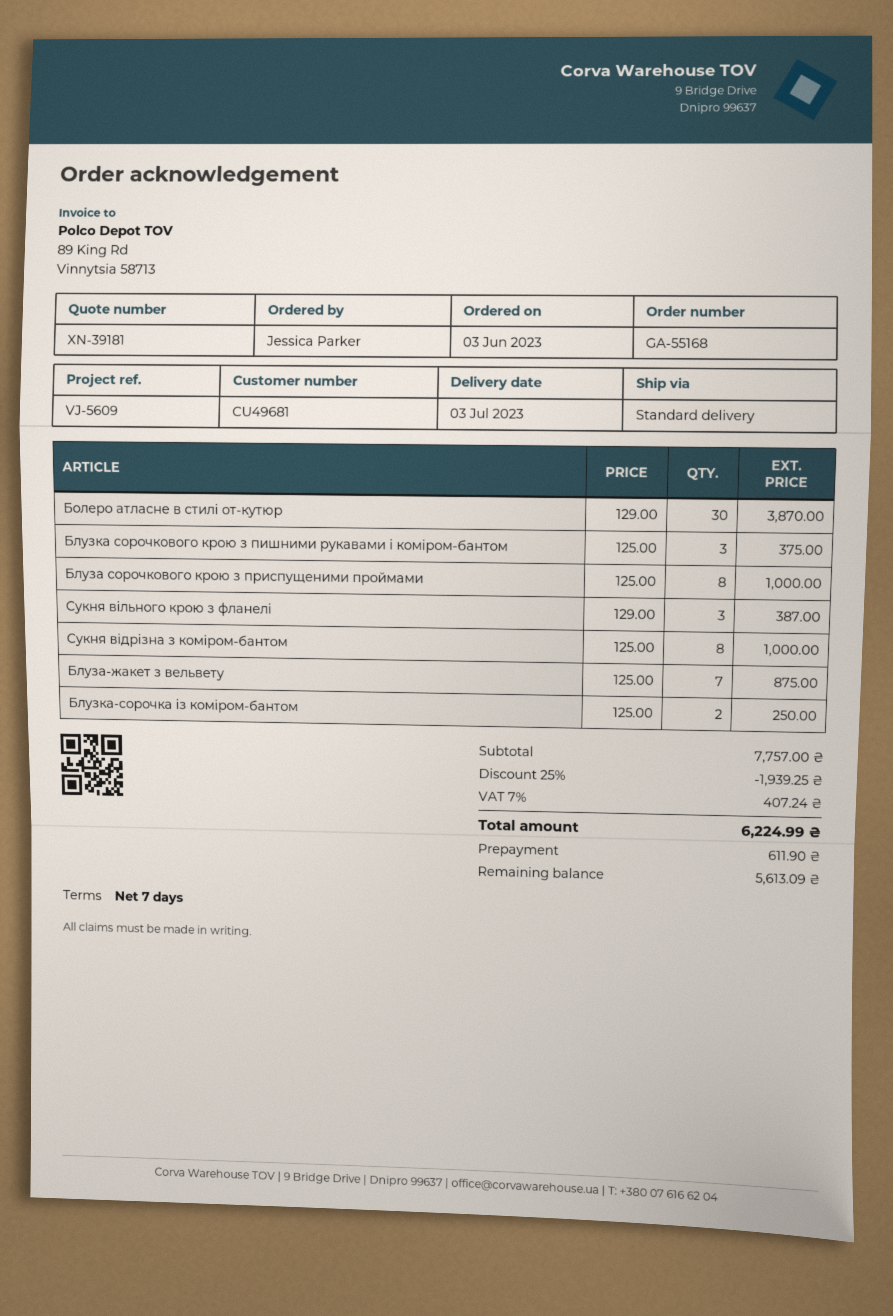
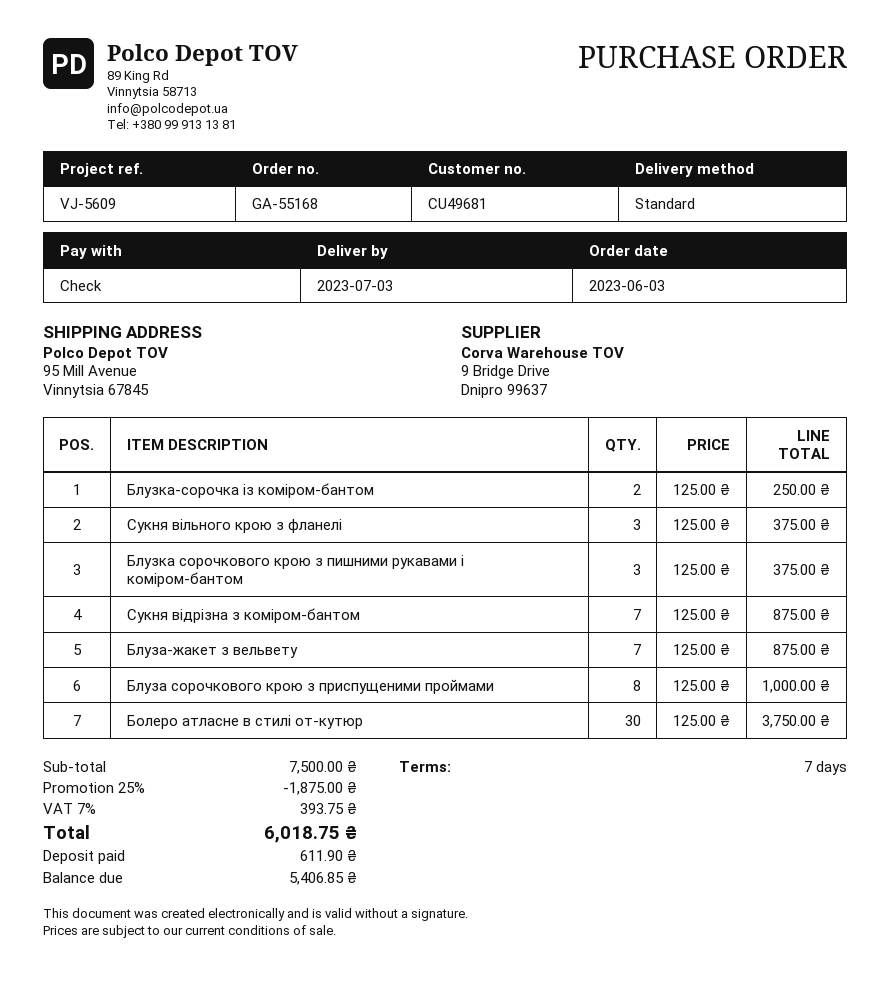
Болеро атласне в стилі от-кутюр: 30 x 129.00 = 3870.00 -> 30 x 125.00 = 3750.00
Сукня вільного крою з фланелі: 3 x 129.00 = 387.00 -> 3 x 125.00 = 375.00
Сукня відрізна з коміром-бантом: 8 x 125.00 = 1000.00 -> 7 x 125.00 = 875.00
subtotal: 7757.00 -> 7500.00
discount: 25% = 1939.25 -> 25% = 1875.00
tax: 7% = 407.24 -> 7% = 393.75
total: 6224.99 -> 6018.75
balance: 5613.09 -> 5406.85

